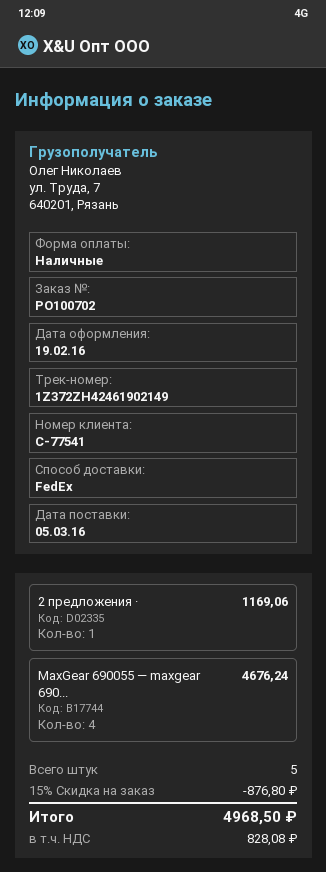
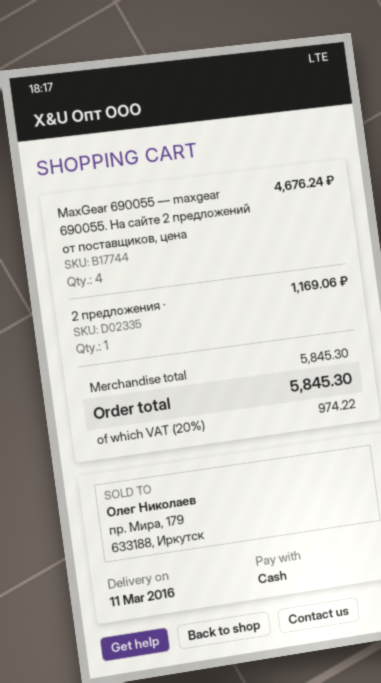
delivery date: 2016-03-05 -> 2016-03-11
discount: 15% = 876.80 -> none
tax: 828.08 -> 974.22
total: 4968.50 -> 5845.30

